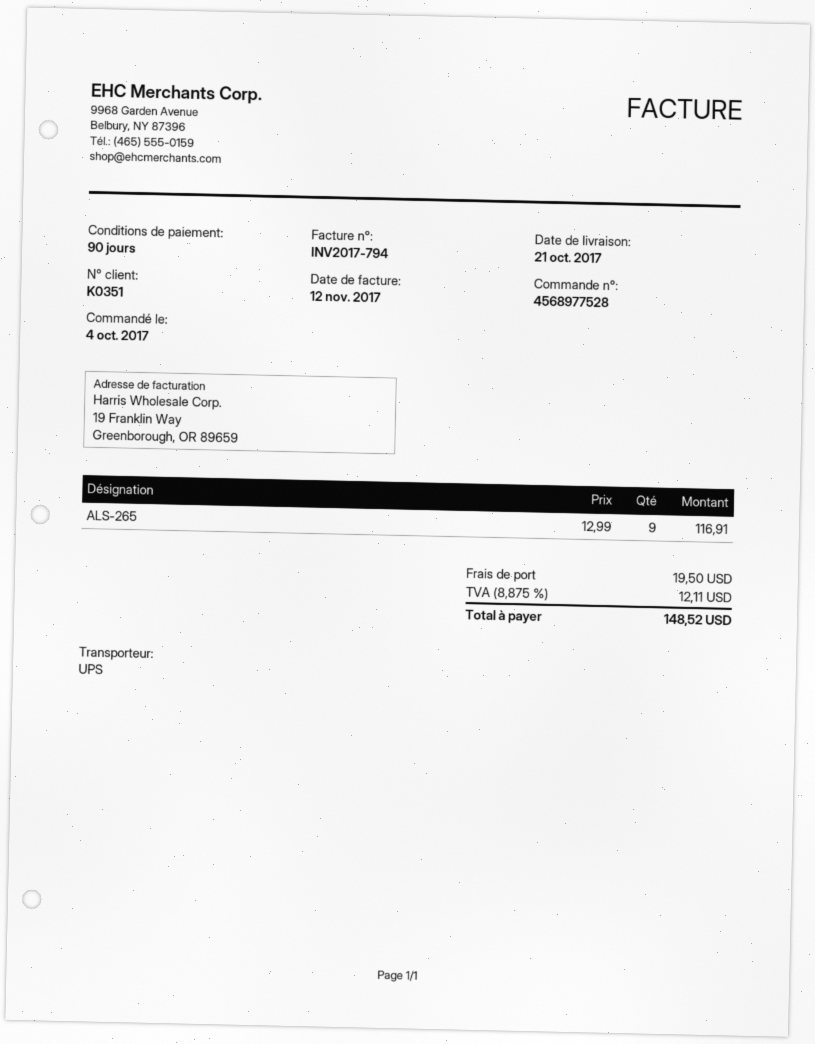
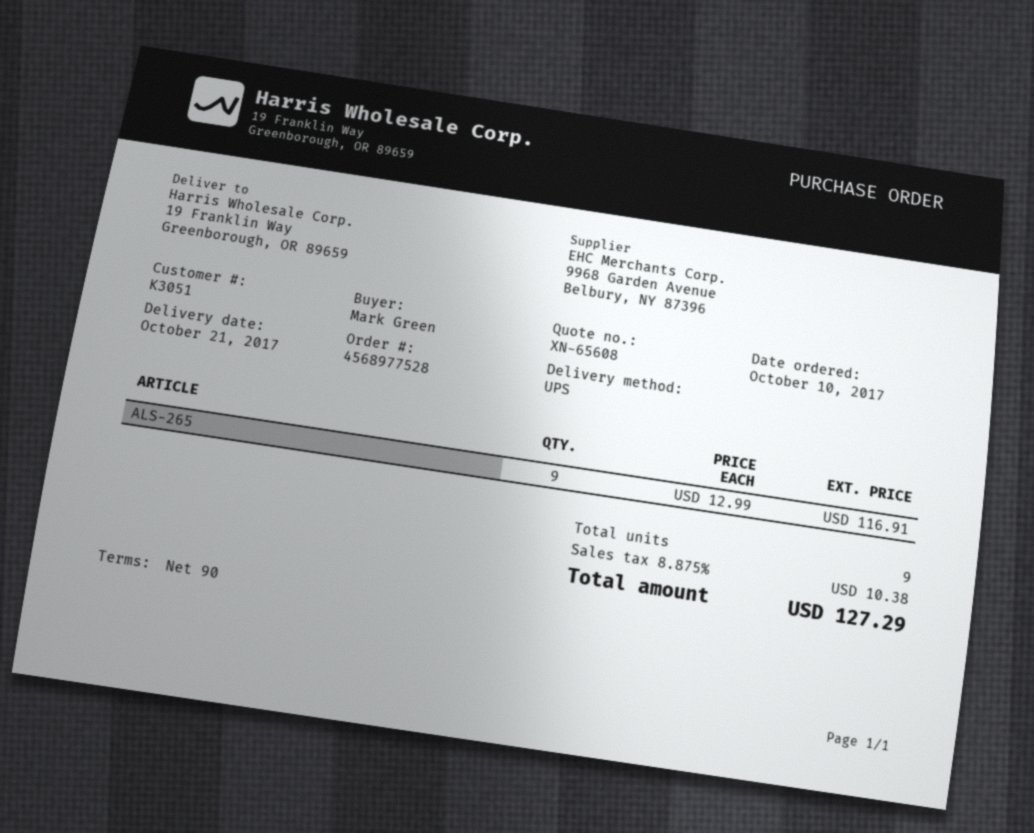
order date: 2017-10-04 -> 2017-10-10
customer number: K0351 -> K3051
shipping: 19.50 -> none
tax: 8.875% = 12.11 -> 8.875% = 10.38
total: 148.52 -> 127.29

